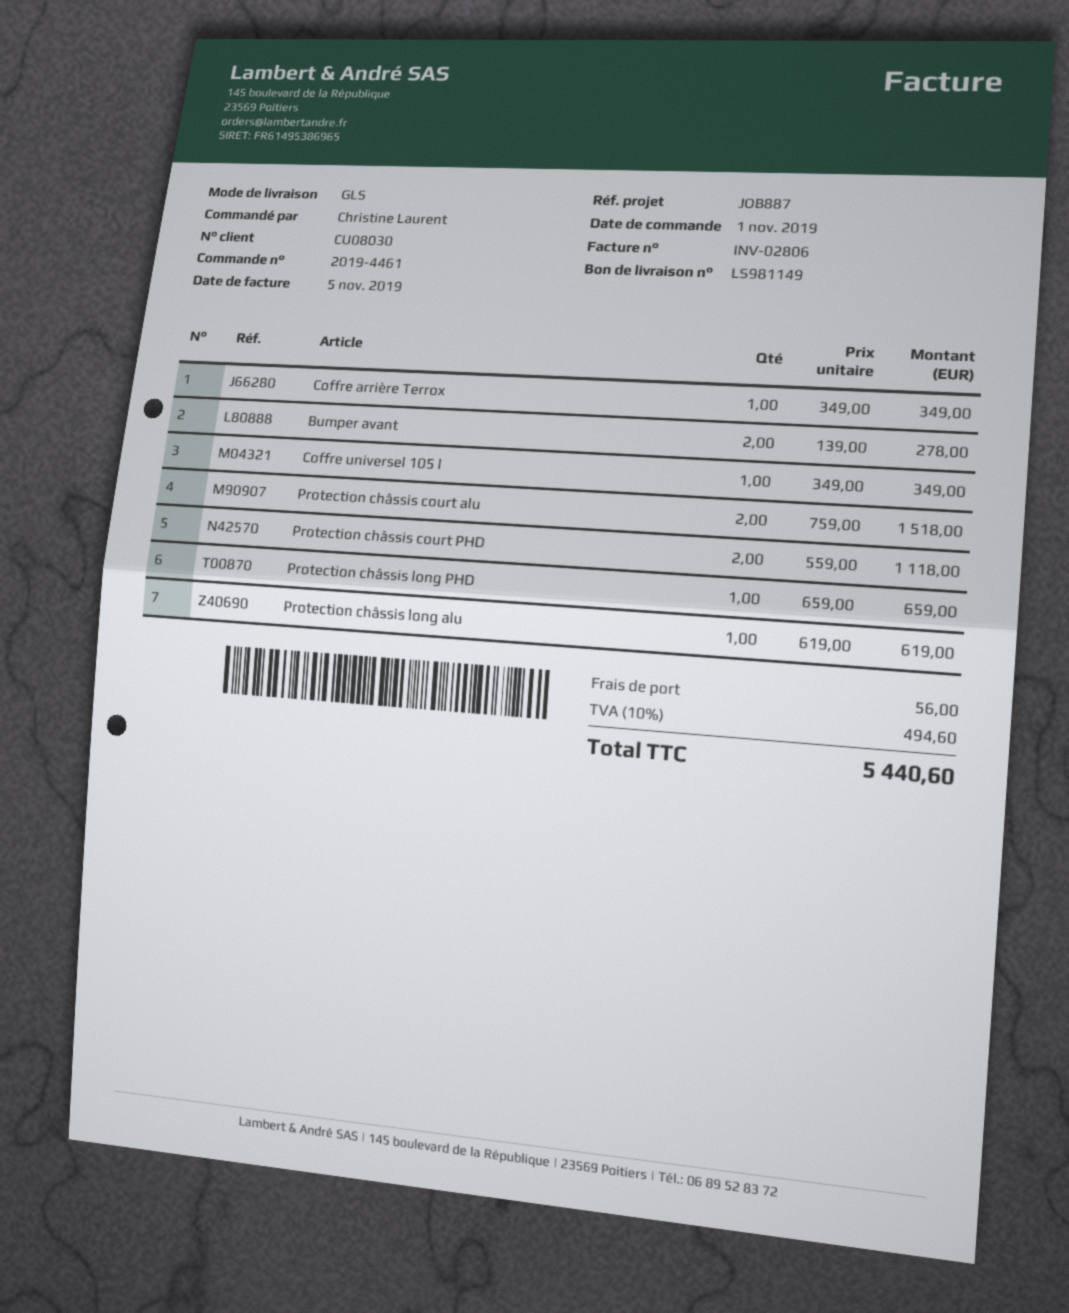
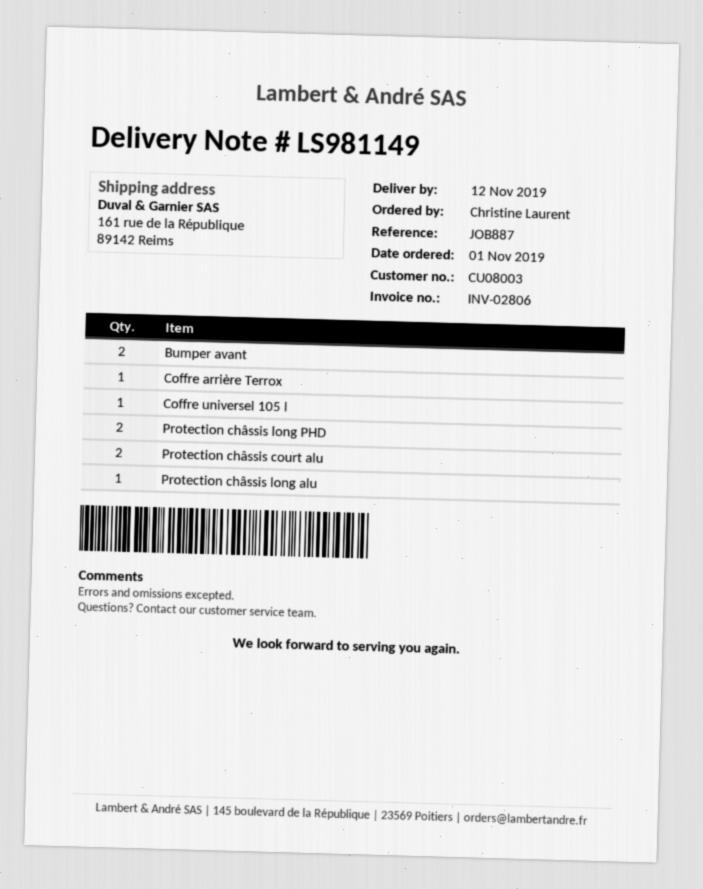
customer number: CU08030 -> CU08003
Protection châssis court PHD: 2 -> none
Protection châssis long PHD: 1 -> 2

